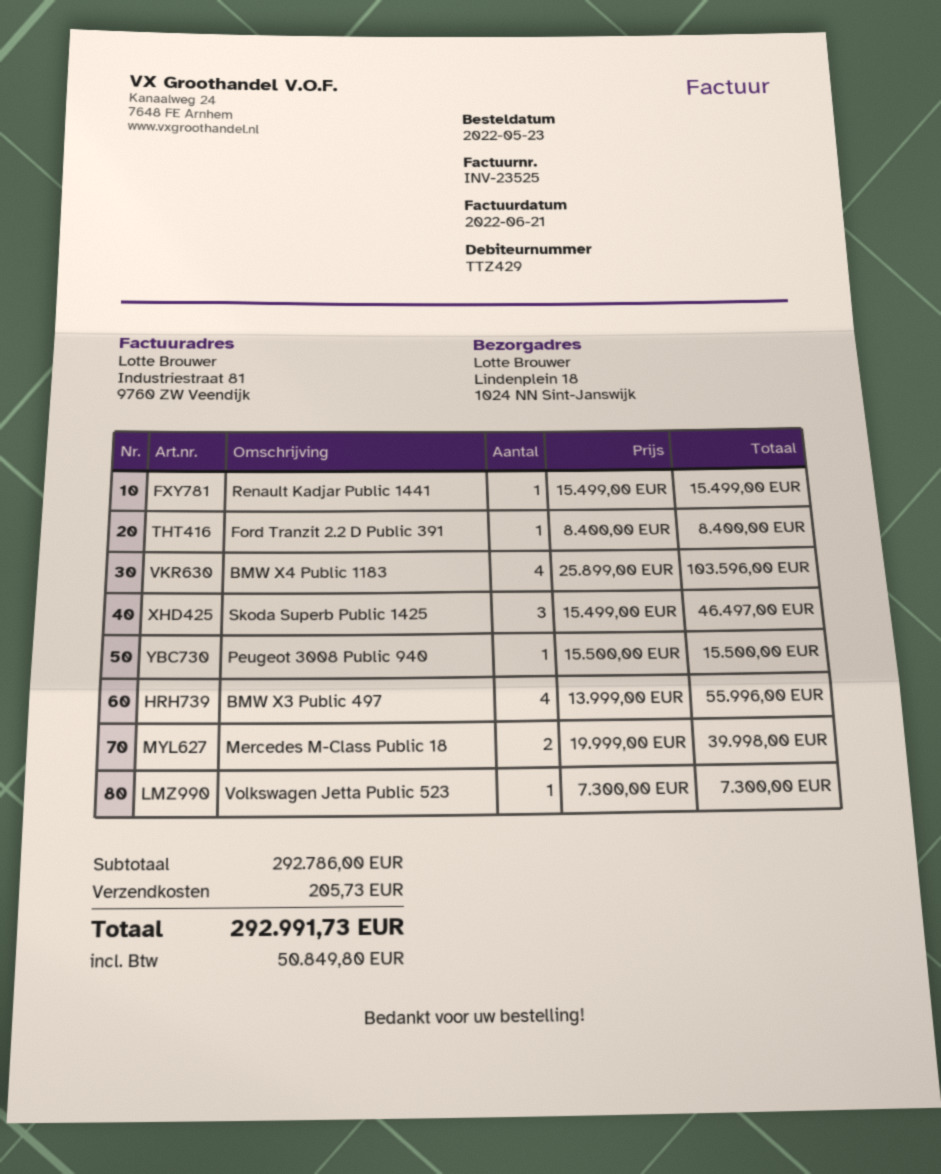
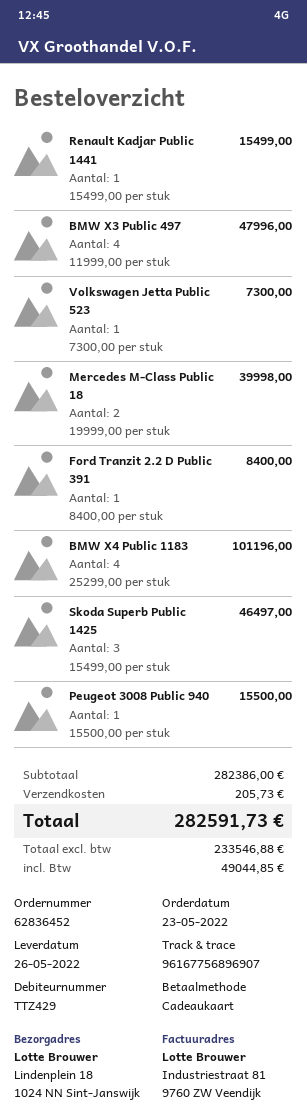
BMW X4 Public 1183: 4 x 25899.00 = 103596.00 -> 4 x 25299.00 = 101196.00
BMW X3 Public 497: 4 x 13999.00 = 55996.00 -> 4 x 11999.00 = 47996.00
subtotal: 292786.00 -> 282386.00
tax: 50849.80 -> 49044.85
total: 292991.73 -> 282591.73

